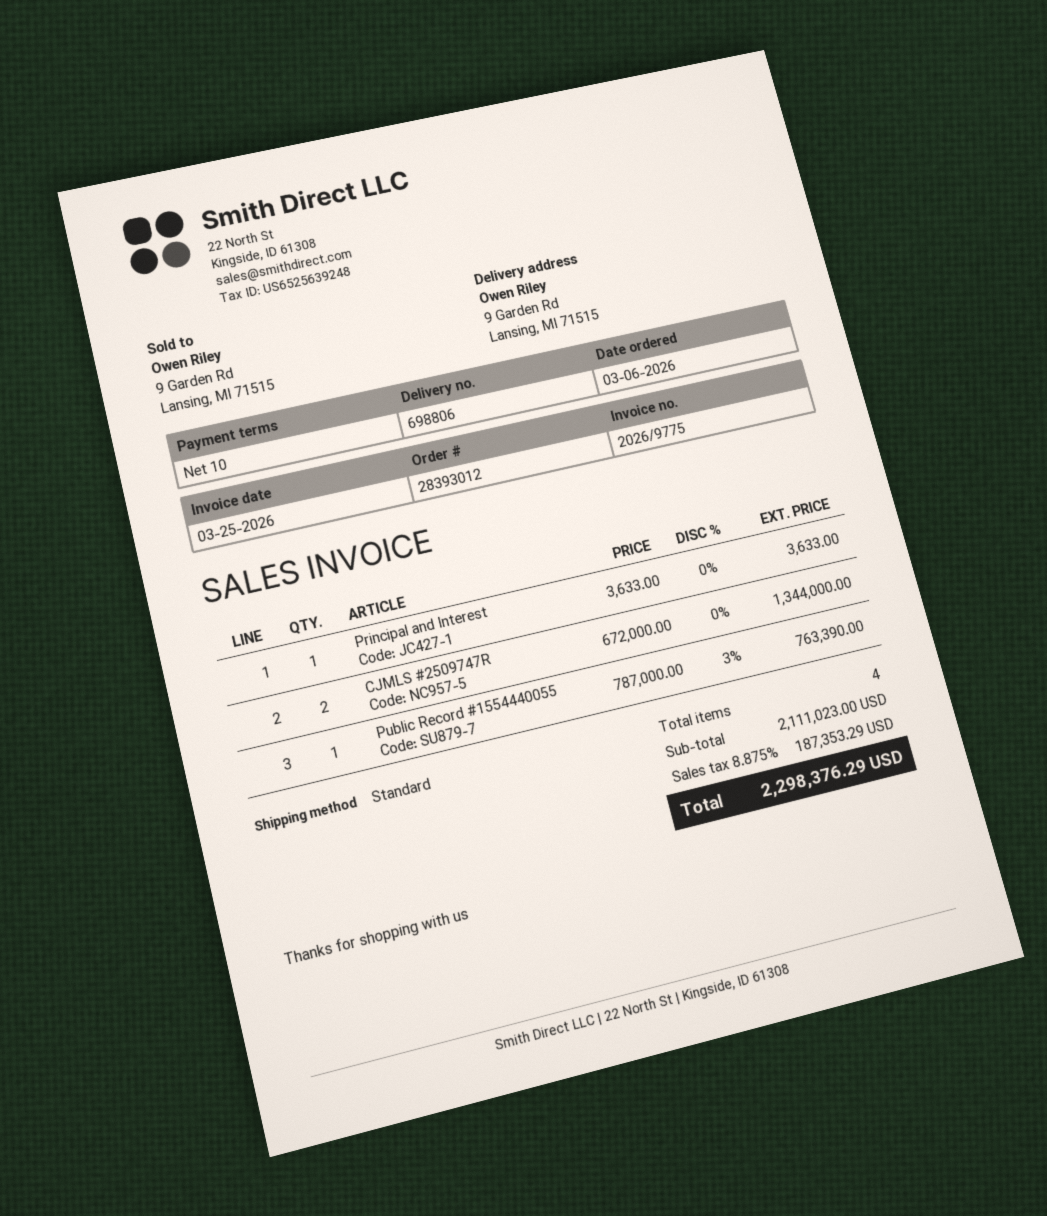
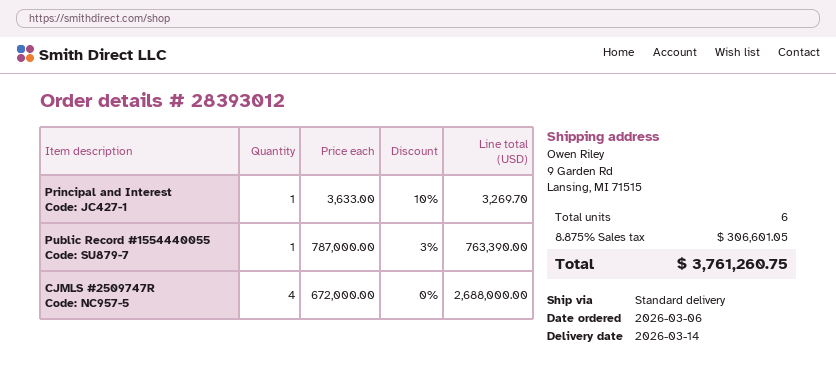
Principal and Interest: 1 x 3633.00 = 3633.00 -> 1 x 3633.00 - 10% = 3269.70
CJMLS #2509747R: 2 x 672000.00 = 1344000.00 -> 4 x 672000.00 = 2688000.00
total quantity: 4 -> 6
tax: 8.875% = 187353.29 -> 8.875% = 306601.05
total: 2298376.29 -> 3761260.75

